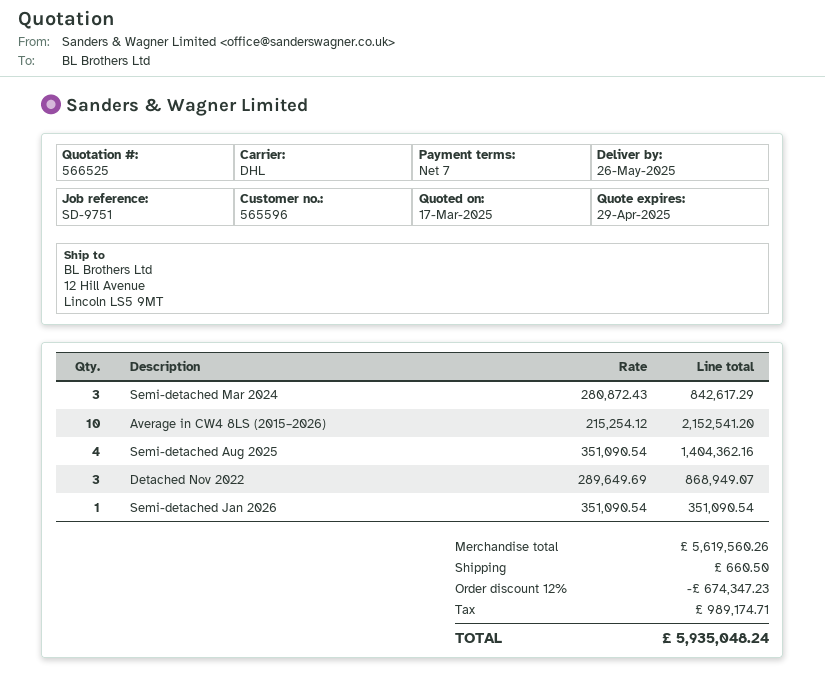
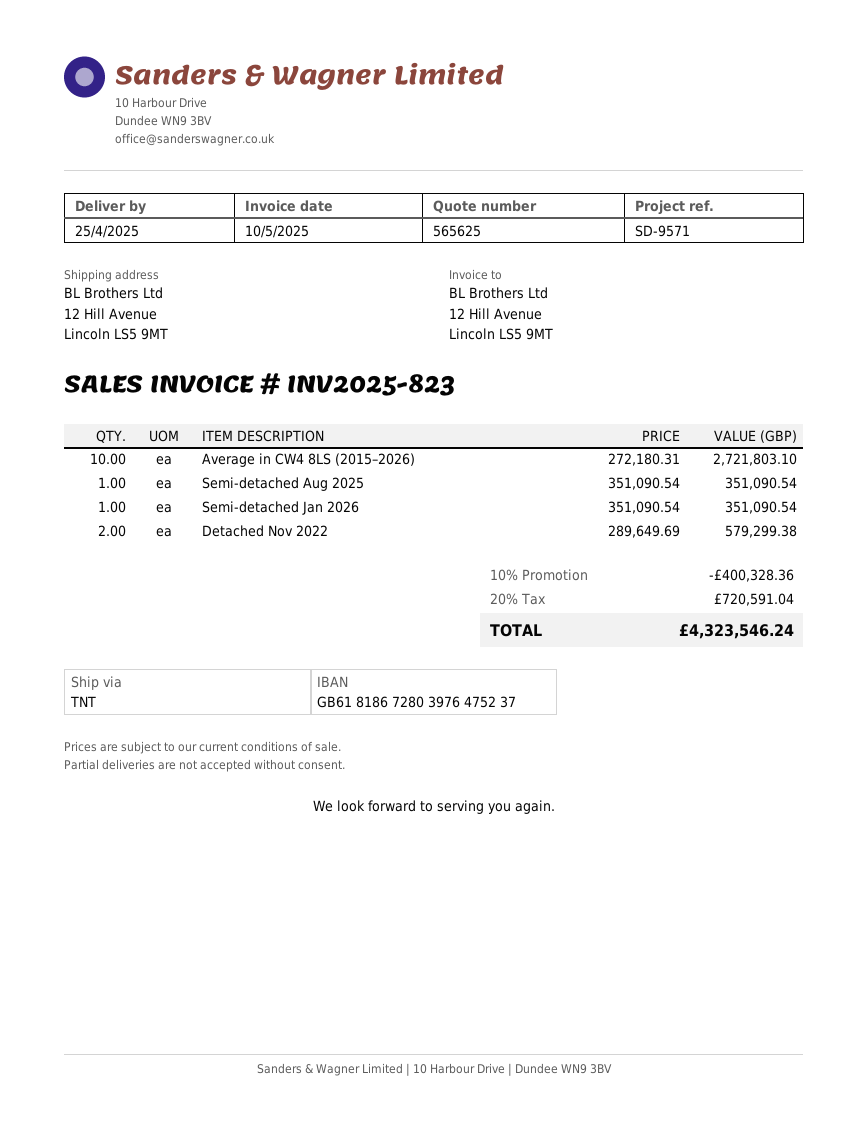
quote number: 566525 -> 565625
delivery date: 2025-05-26 -> 2025-04-25
reference: SD-9751 -> SD-9571
shipping method: DHL -> TNT
Semi-detached Mar 2024: 3 x 280872.43 = 842617.29 -> none
Average in CW4 8LS (2015–2026): 10 x 215254.12 = 2152541.20 -> 10 x 272180.31 = 2721803.10
Semi-detached Aug 2025: 4 x 351090.54 = 1404362.16 -> 1 x 351090.54 = 351090.54
Detached Nov 2022: 3 x 289649.69 = 868949.07 -> 2 x 289649.69 = 579299.38
discount: 12% = 674347.23 -> 10% = 400328.36
shipping: 660.50 -> none
tax: 989174.71 -> 720591.04
total: 5935048.24 -> 4323546.24

